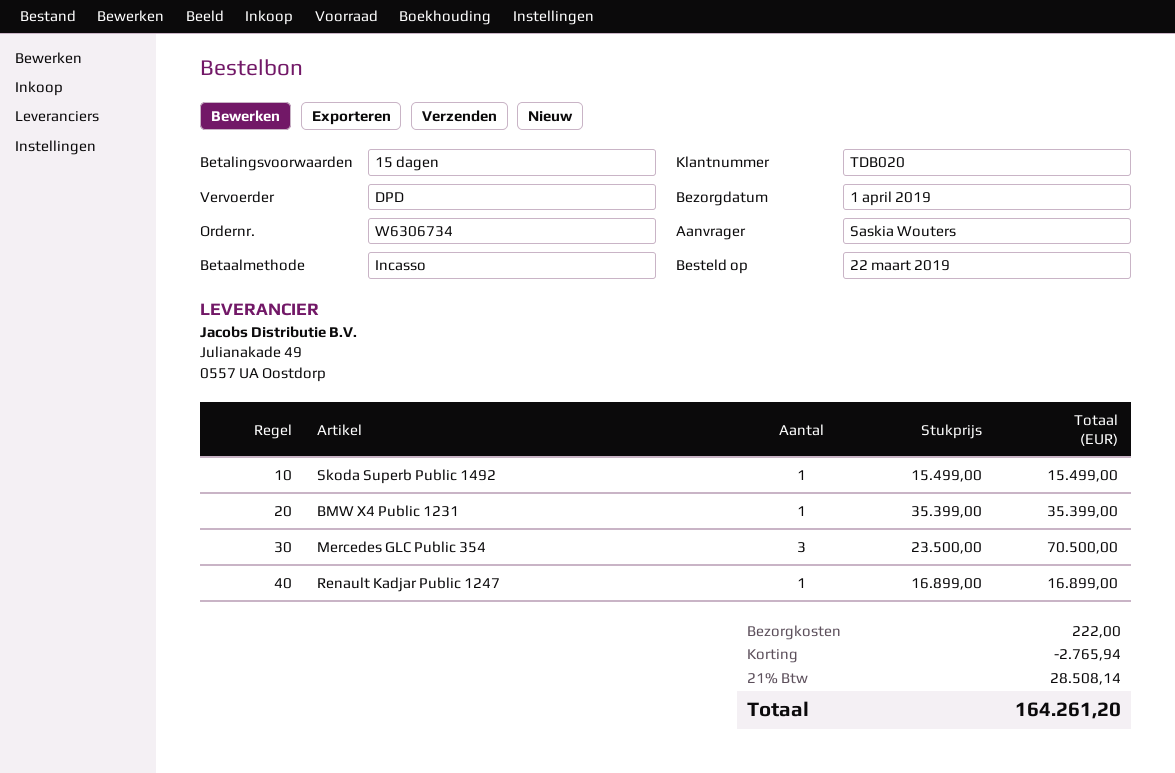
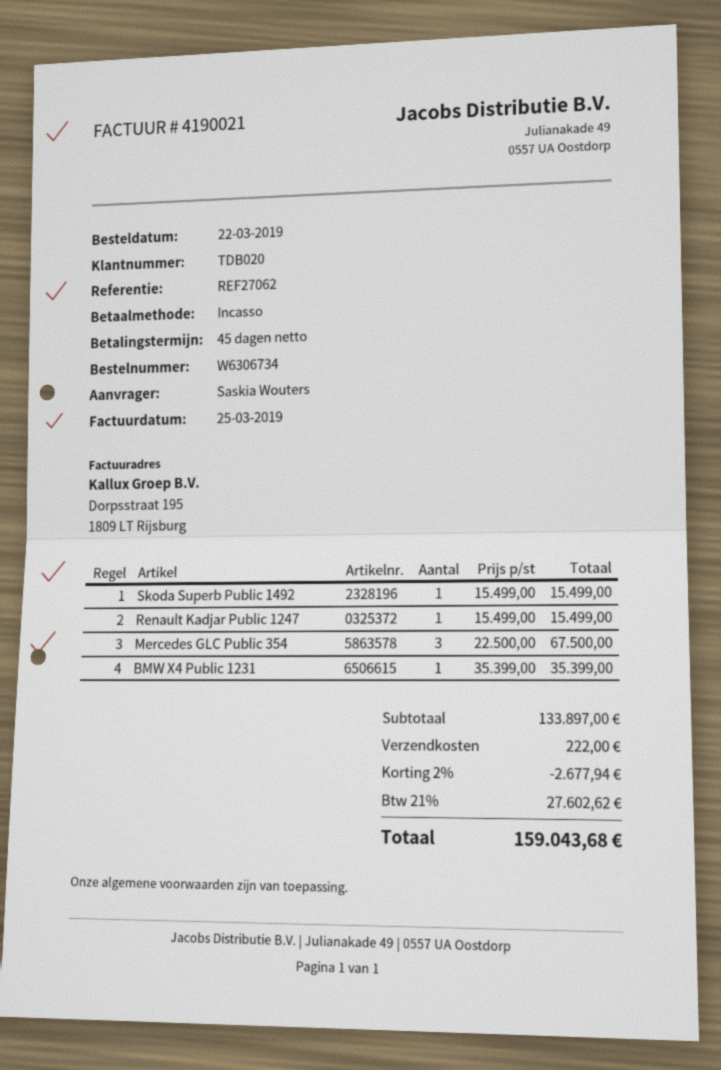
payment terms: 15 days -> 45 days
Mercedes GLC Public 354: 3 x 23500.00 = 70500.00 -> 3 x 22500.00 = 67500.00
Renault Kadjar Public 1247: 1 x 16899.00 = 16899.00 -> 1 x 15499.00 = 15499.00
discount: 2765.94 -> 2677.94
tax: 21% = 28508.14 -> 21% = 27602.62
total: 164261.20 -> 159043.68

